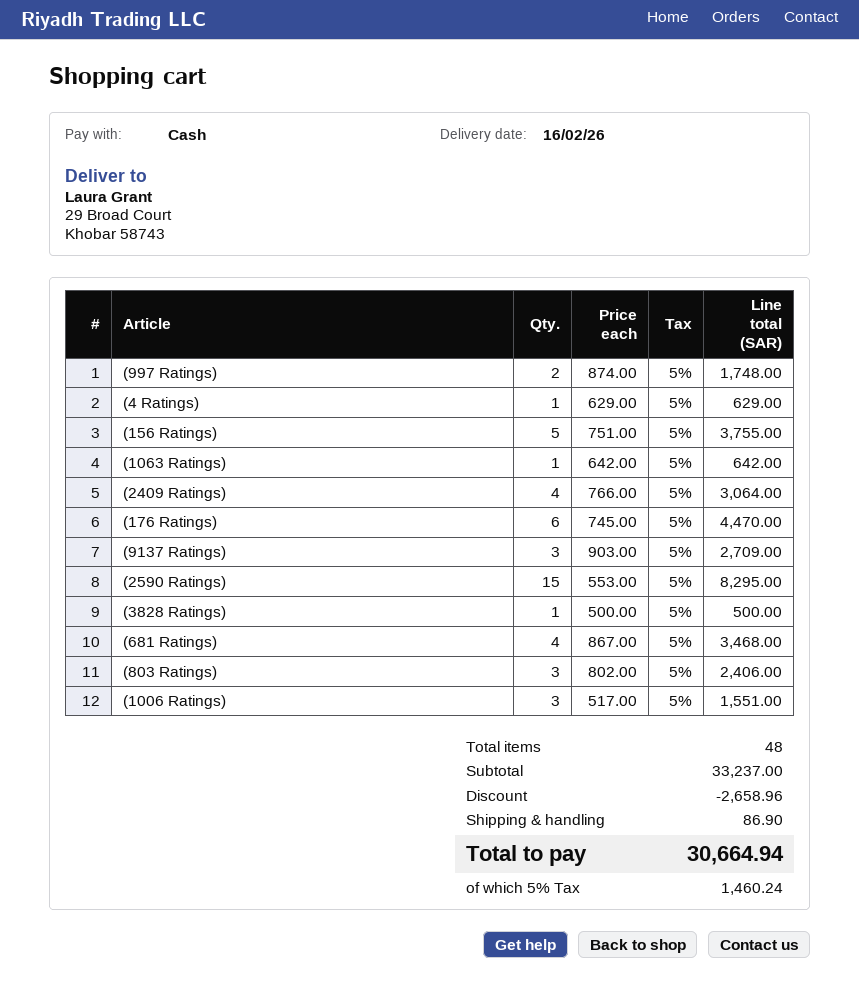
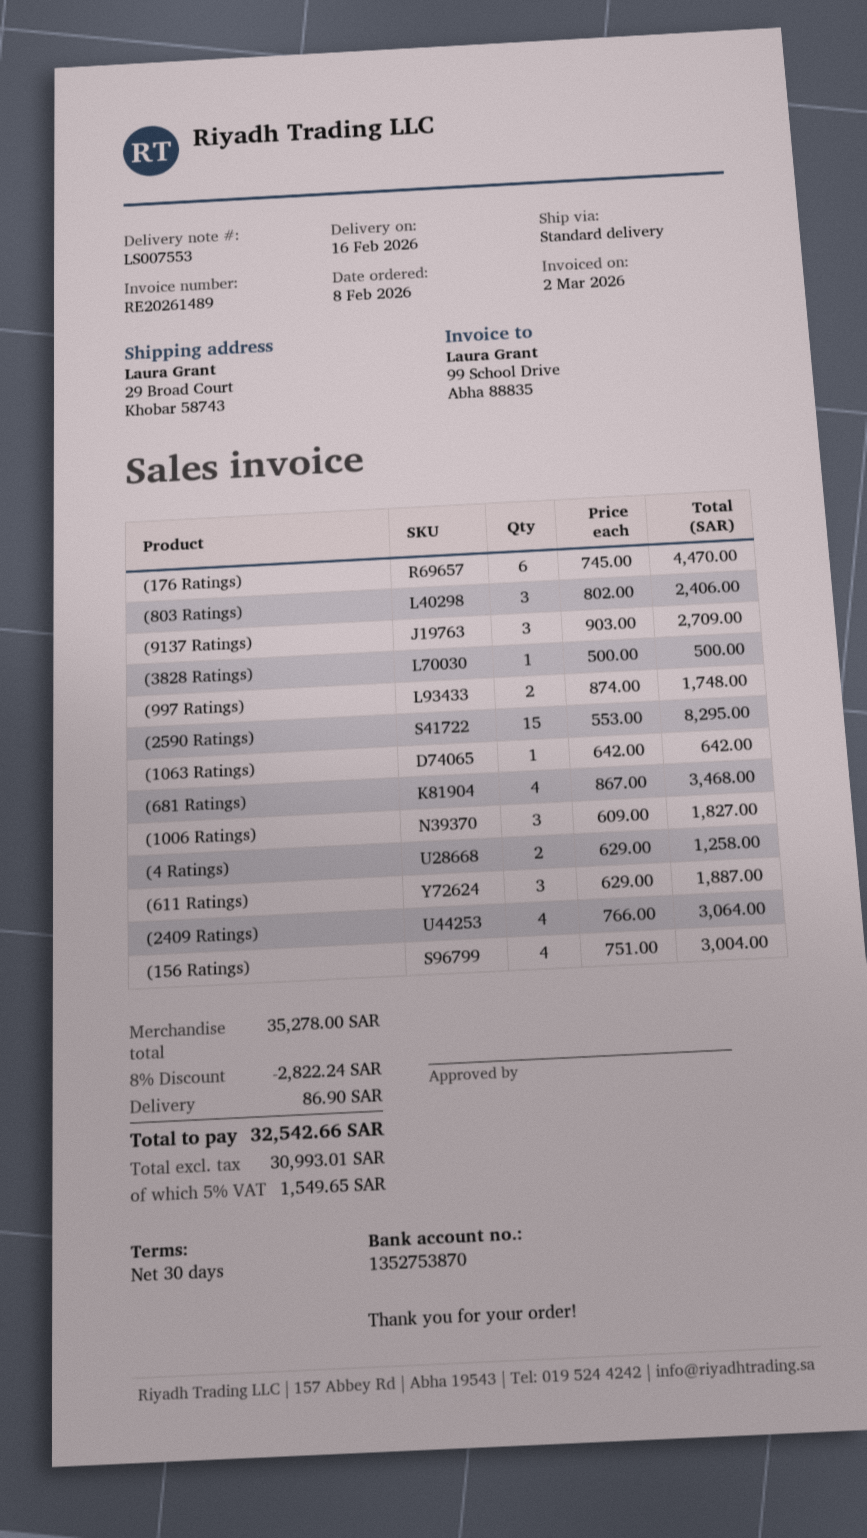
(4 Ratings): 1 x 629.00 = 629.00 -> 2 x 629.00 = 1258.00
(156 Ratings): 5 x 751.00 = 3755.00 -> 4 x 751.00 = 3004.00
(1006 Ratings): 3 x 517.00 = 1551.00 -> 3 x 609.00 = 1827.00
(611 Ratings): none -> 3 x 629.00 = 1887.00
subtotal: 33237.00 -> 35278.00
discount: 2658.96 -> 2822.24
tax: 5% = 1460.24 -> 5% = 1549.65
total: 30664.94 -> 32542.66

